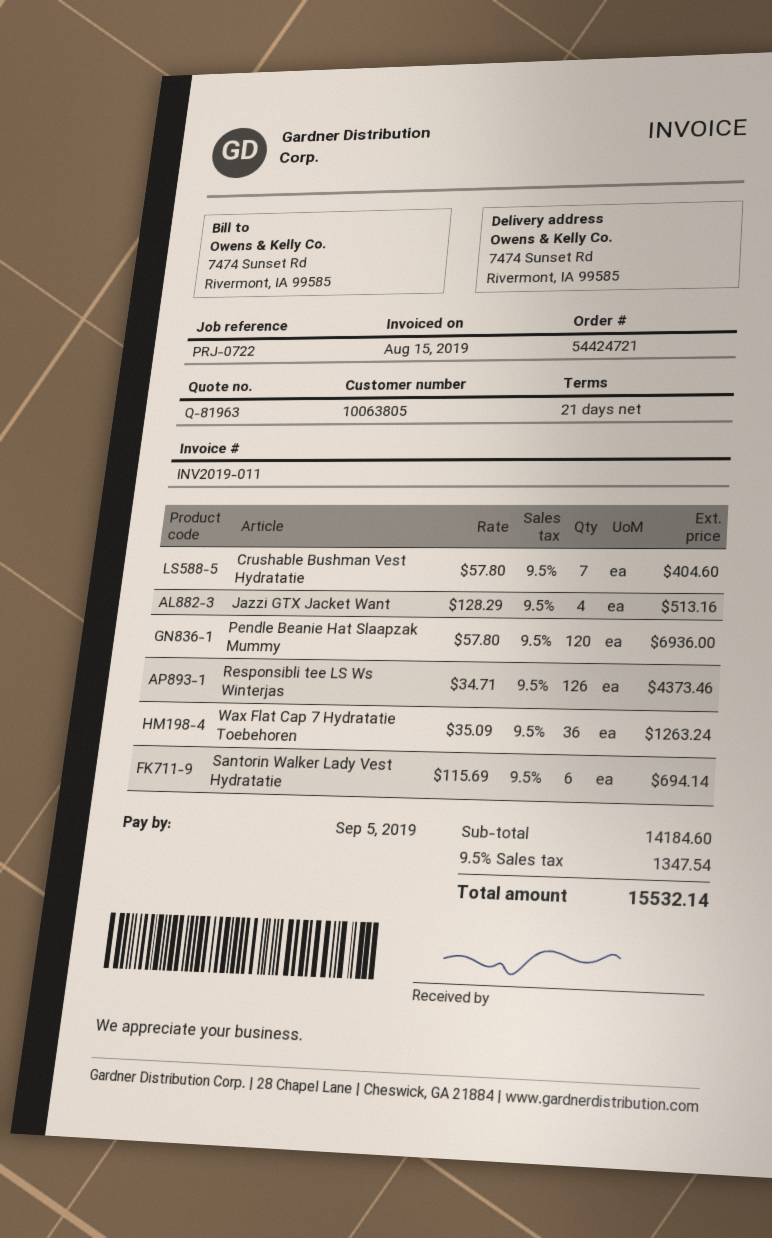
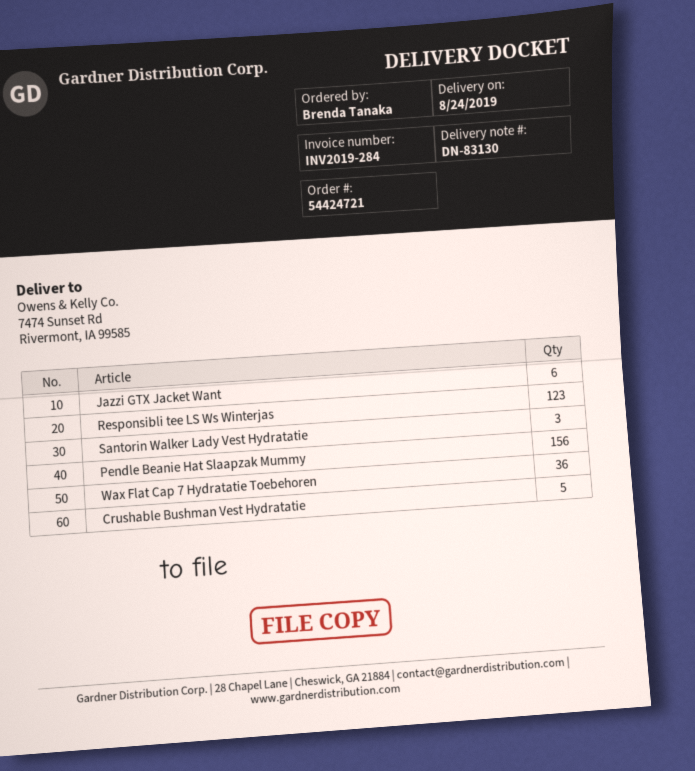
invoice number: INV2019-011 -> INV2019-284
Crushable Bushman Vest Hydratatie: 7 -> 5
Jazzi GTX Jacket Want: 4 -> 6
Pendle Beanie Hat Slaapzak Mummy: 120 -> 156
Responsibli tee LS Ws Winterjas: 126 -> 123
Santorin Walker Lady Vest Hydratatie: 6 -> 3

